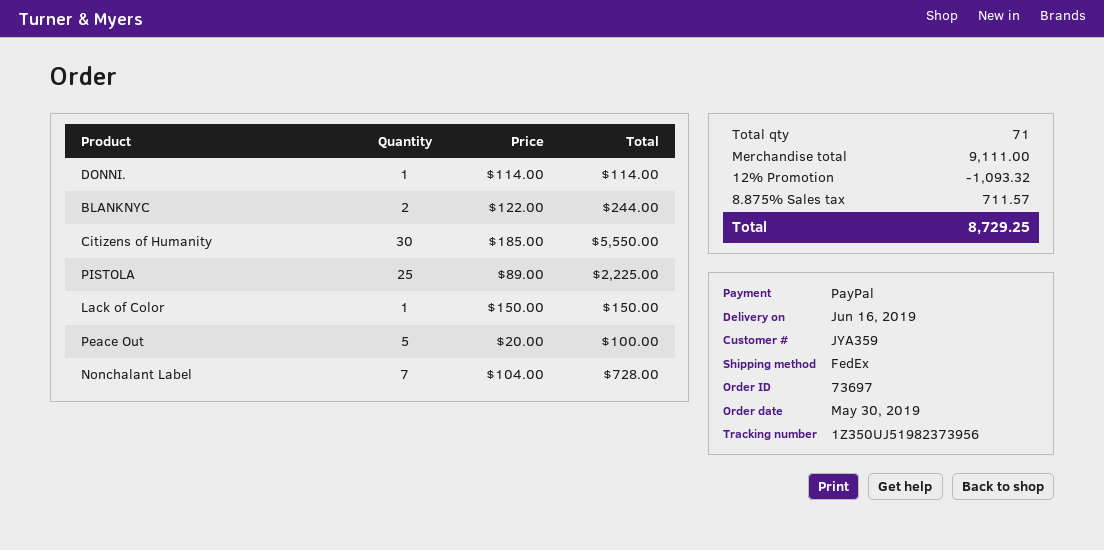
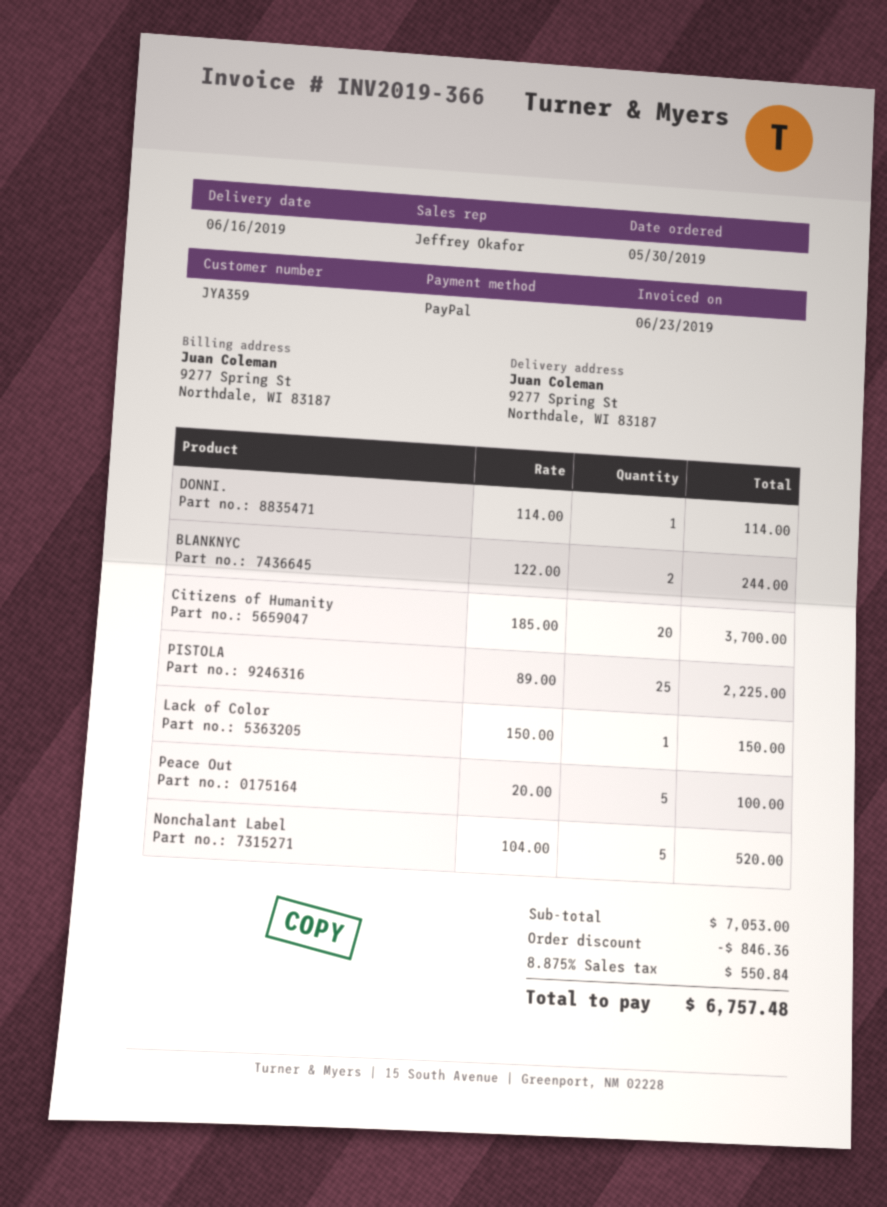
Citizens of Humanity: 30 x 185.00 = 5550.00 -> 20 x 185.00 = 3700.00
Nonchalant Label: 7 x 104.00 = 728.00 -> 5 x 104.00 = 520.00
subtotal: 9111.00 -> 7053.00
discount: 1093.32 -> 846.36
tax: 8.875% = 711.57 -> 8.875% = 550.84
total: 8729.25 -> 6757.48

